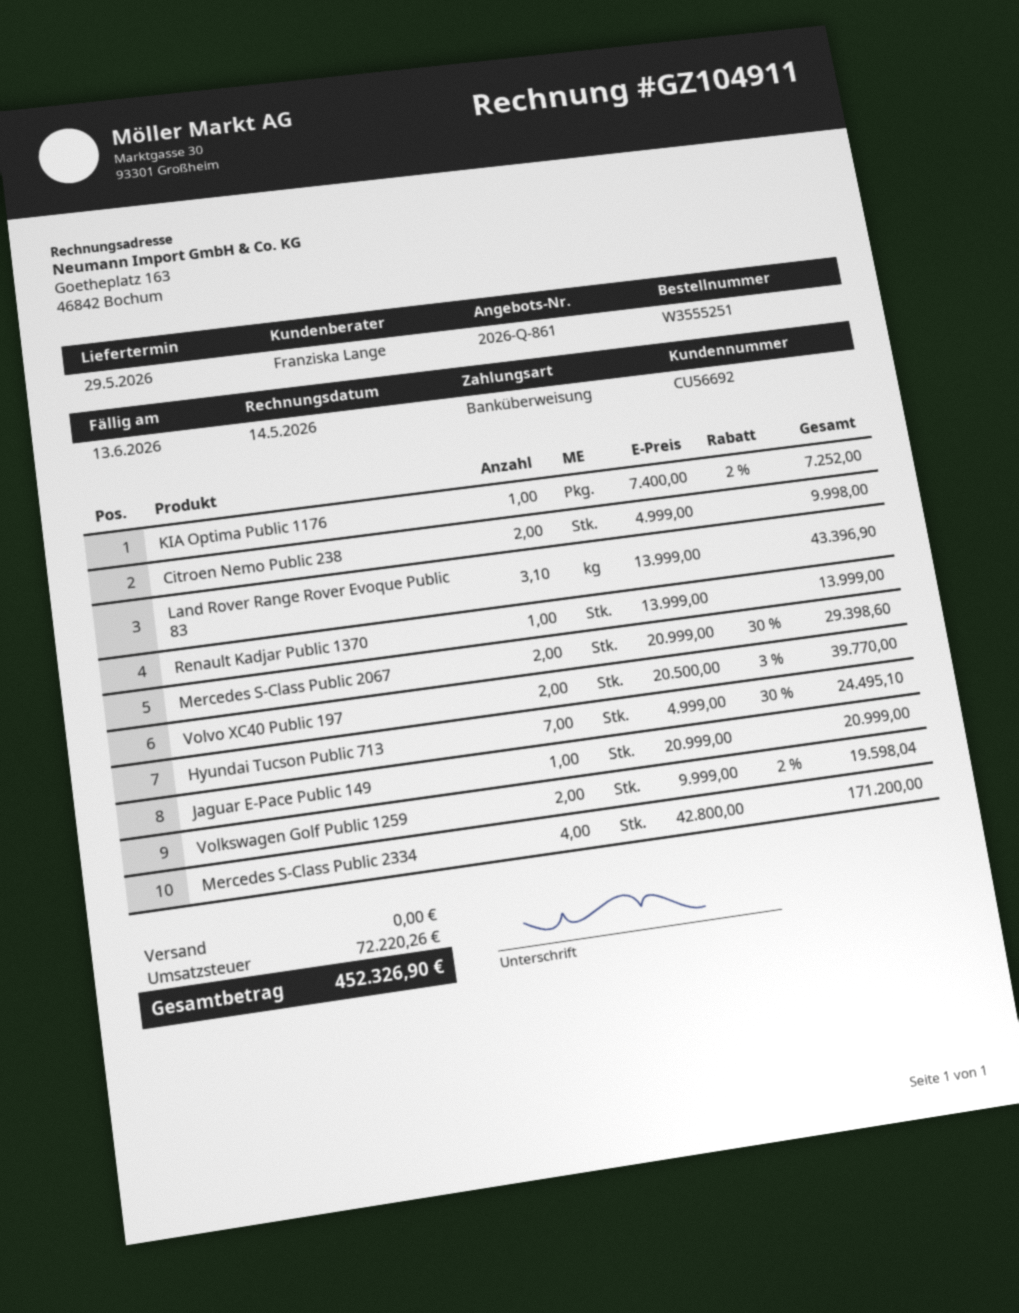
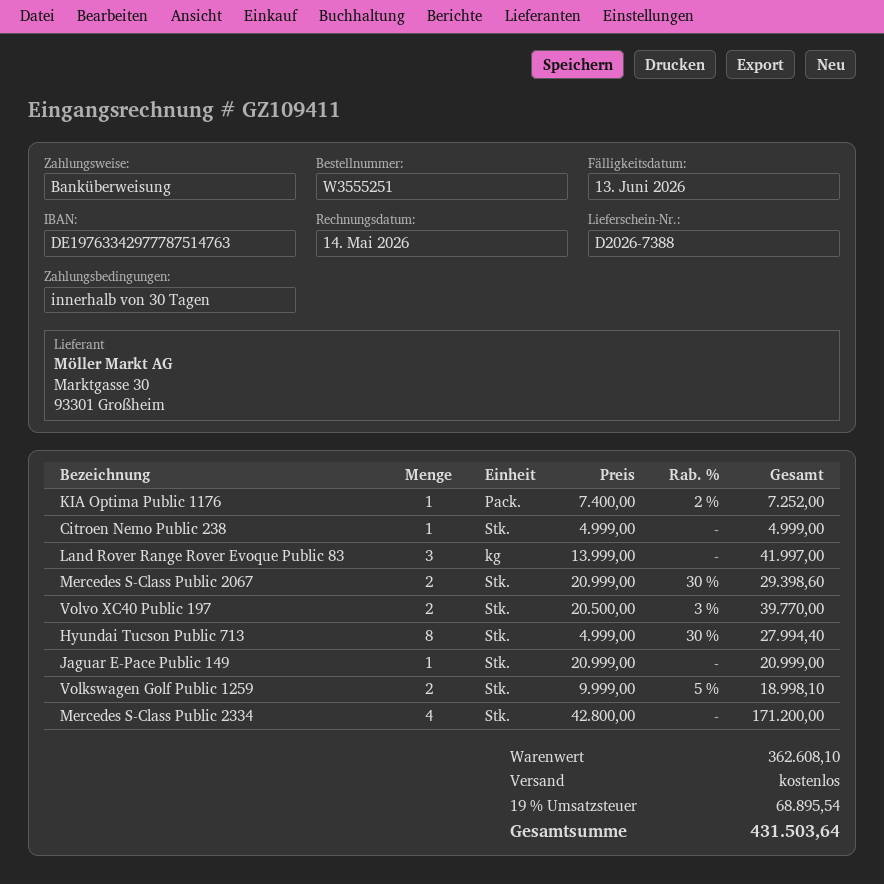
invoice number: GZ104911 -> GZ109411
Citroen Nemo Public 238: 2 x 4999.00 = 9998.00 -> 1 x 4999.00 = 4999.00
Land Rover Range Rover Evoque Public 83: 3.1 x 13999.00 = 43396.90 -> 3 x 13999.00 = 41997.00
Renault Kadjar Public 1370: 1 x 13999.00 = 13999.00 -> none
Hyundai Tucson Public 713: 7 x 4999.00 - 30% = 24495.10 -> 8 x 4999.00 - 30% = 27994.40
Volkswagen Golf Public 1259: 2 x 9999.00 - 2% = 19598.04 -> 2 x 9999.00 - 5% = 18998.10
tax: 72220.26 -> 68895.54
total: 452326.90 -> 431503.64

